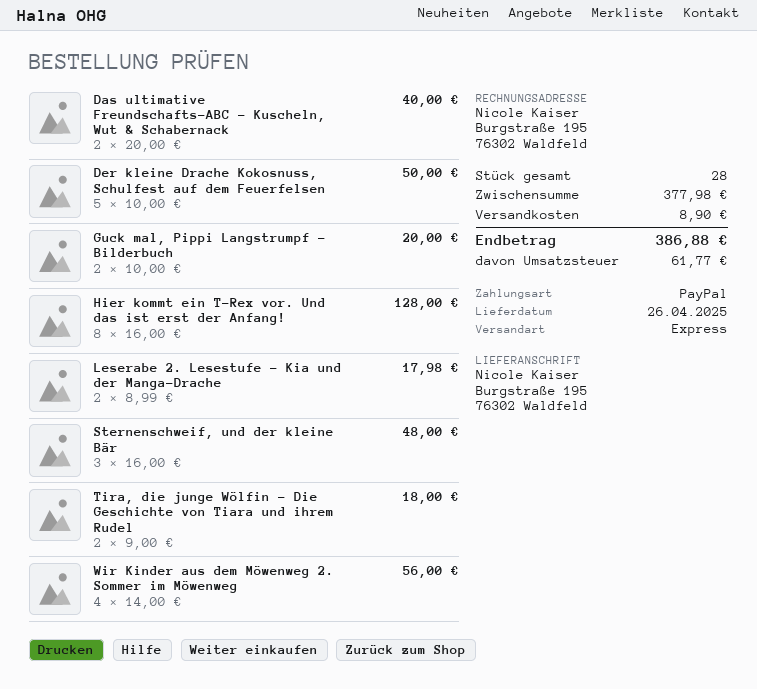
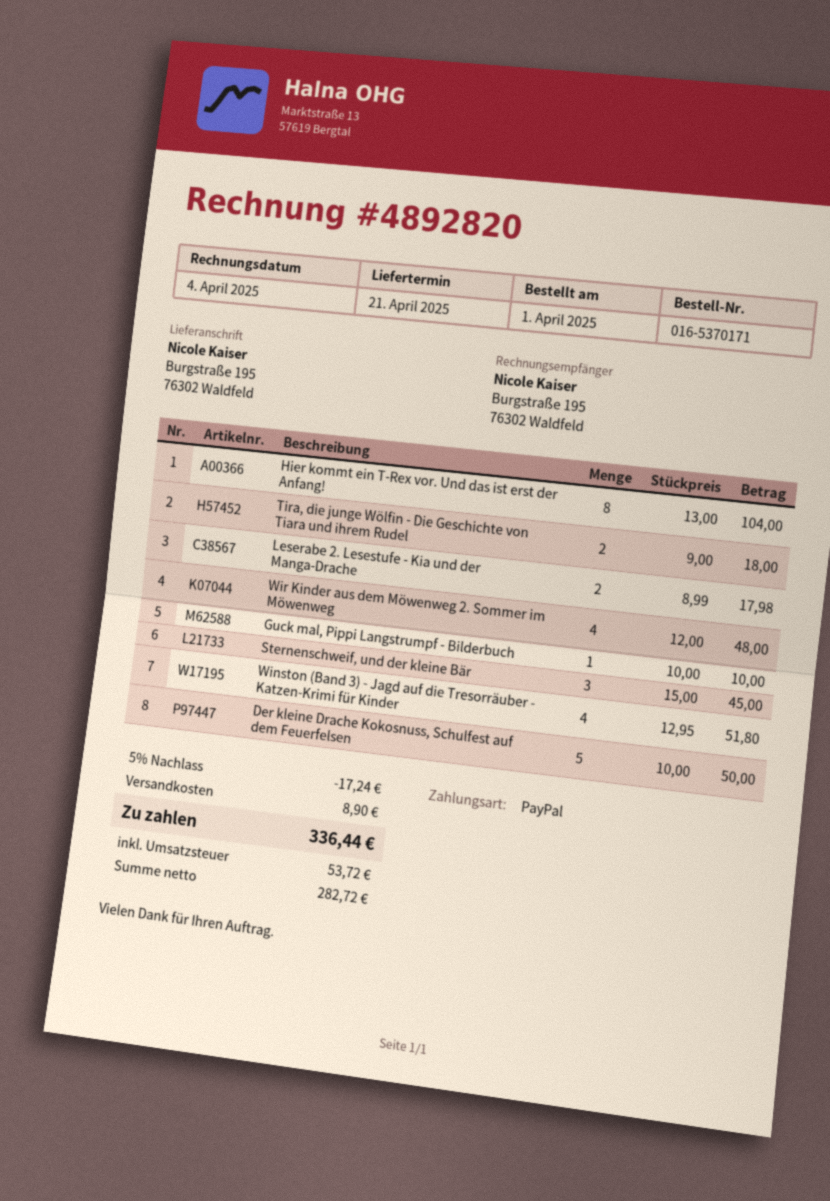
delivery date: 2025-04-26 -> 2025-04-21
Das ultimative Freundschafts-ABC - Kuscheln, Wut & Schabernack: 2 x 20.00 = 40.00 -> none
Guck mal, Pippi Langstrumpf - Bilderbuch: 2 x 10.00 = 20.00 -> 1 x 10.00 = 10.00
Hier kommt ein T-Rex vor. Und das ist erst der Anfang!: 8 x 16.00 = 128.00 -> 8 x 13.00 = 104.00
Sternenschweif, und der kleine Bär: 3 x 16.00 = 48.00 -> 3 x 15.00 = 45.00
Wir Kinder aus dem Möwenweg 2. Sommer im Möwenweg: 4 x 14.00 = 56.00 -> 4 x 12.00 = 48.00
Winston (Band 3) - Jagd auf die Tresorräuber - Katzen-Krimi für Kinder: none -> 4 x 12.95 = 51.80
discount: none -> 5% = 17.24
tax: 61.77 -> 53.72
total: 386.88 -> 336.44

